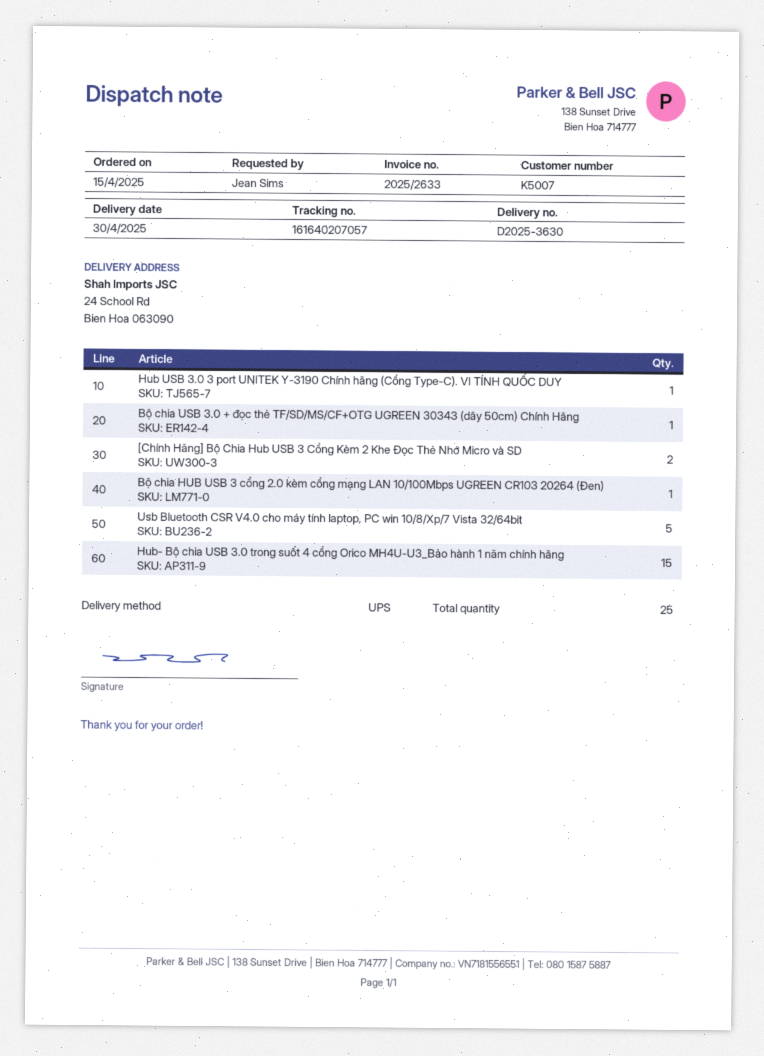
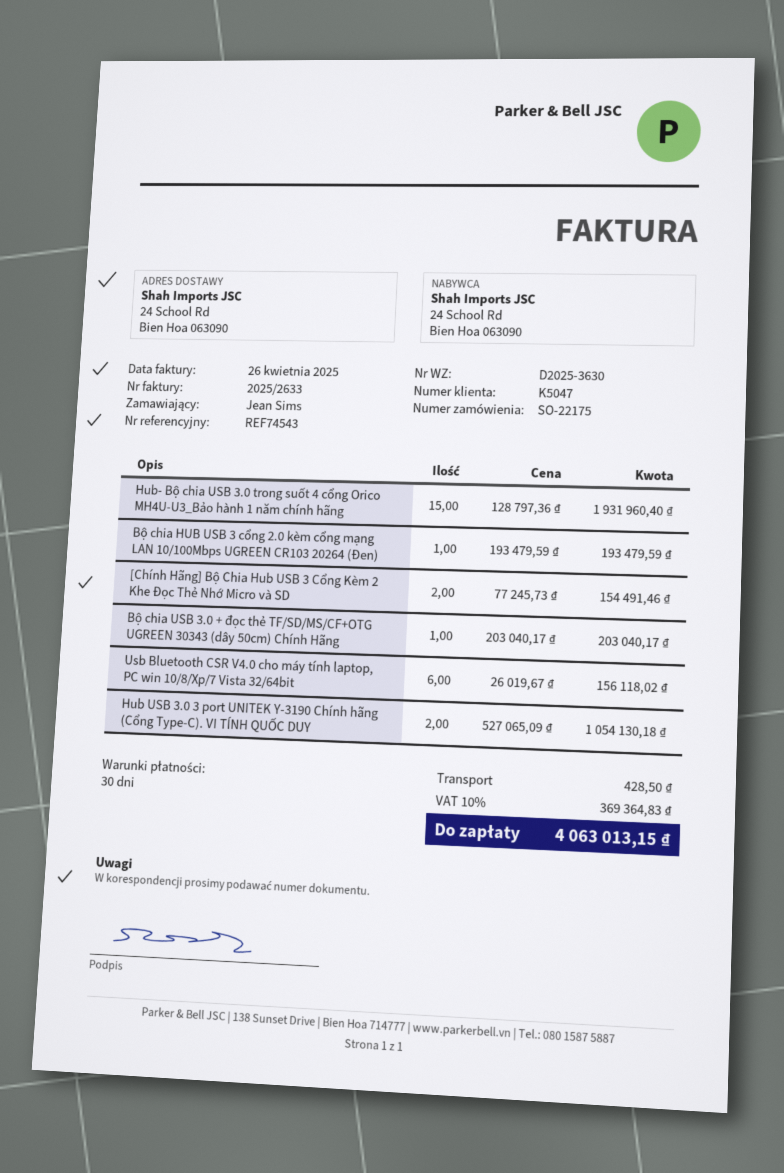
customer number: K5007 -> K5047
Hub USB 3.0 3 port UNITEK Y-3190 Chính hãng (Cổng Type-C). VI TÍNH QUỐC DUY: 1 -> 2
Usb Bluetooth CSR V4.0 cho máy tính laptop, PC win 10/8/Xp/7 Vista 32/64bit: 5 -> 6

